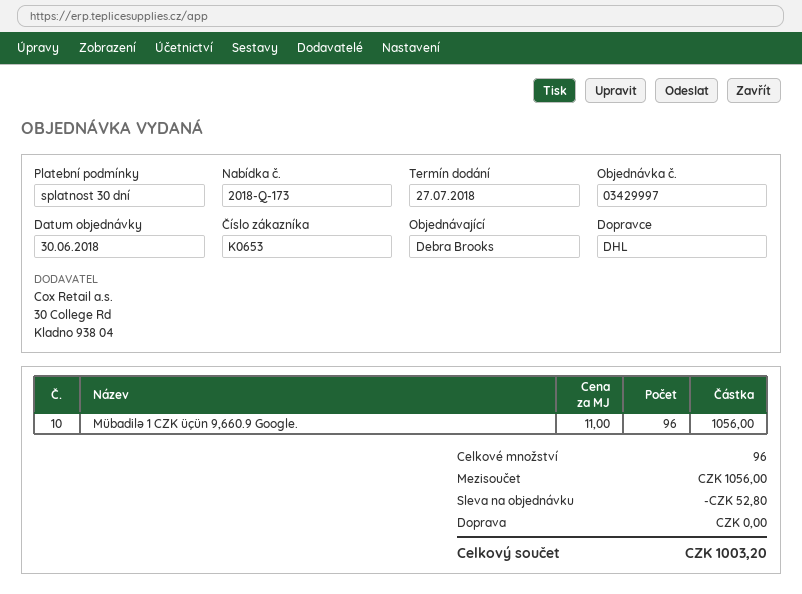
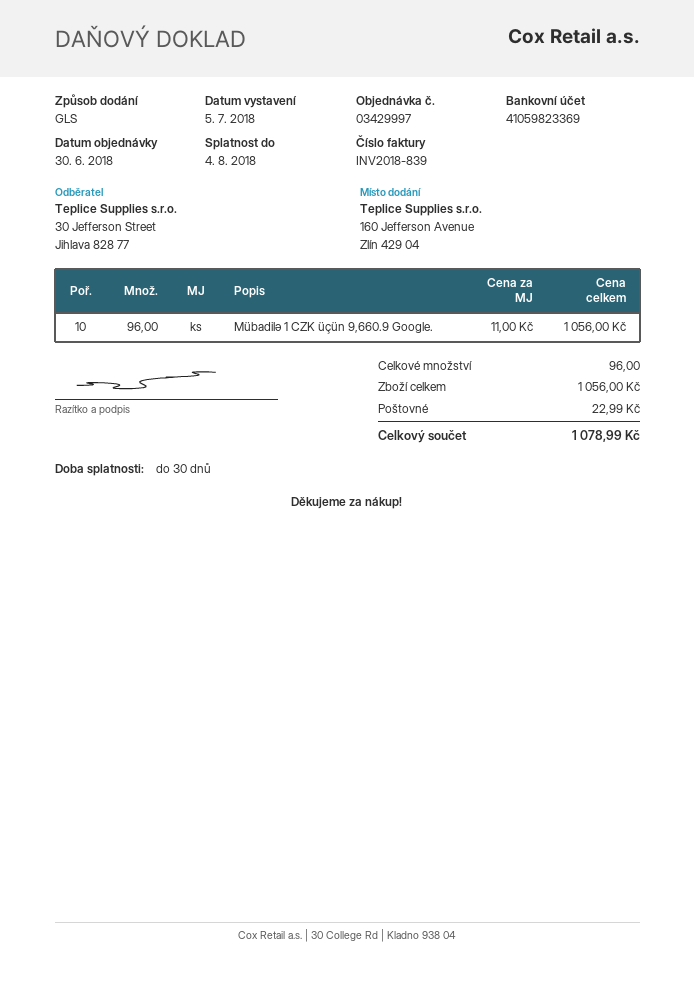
shipping method: DHL -> GLS
discount: 52.80 -> none
shipping: 0.00 -> 22.99
total: 1003.20 -> 1078.99

